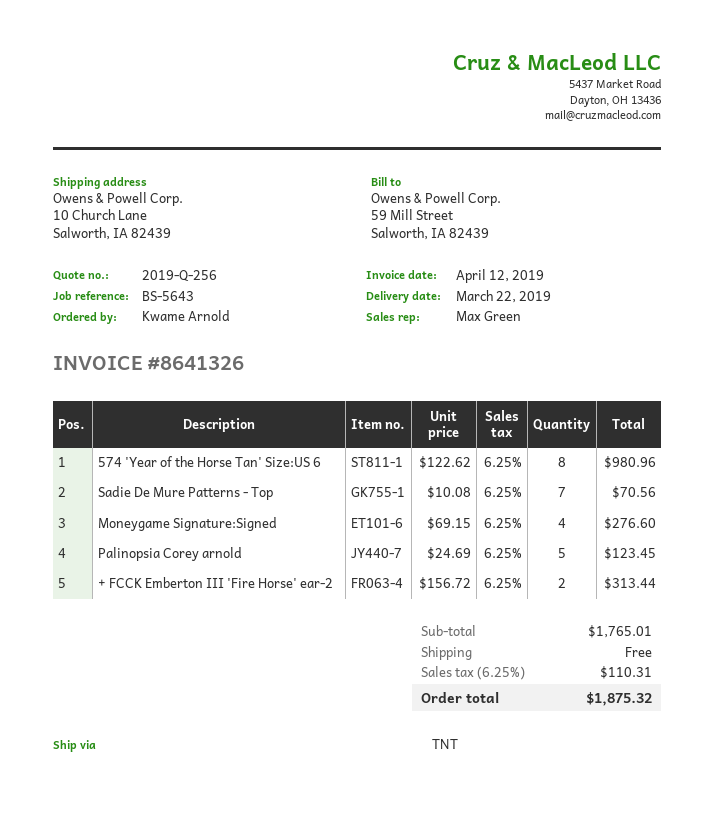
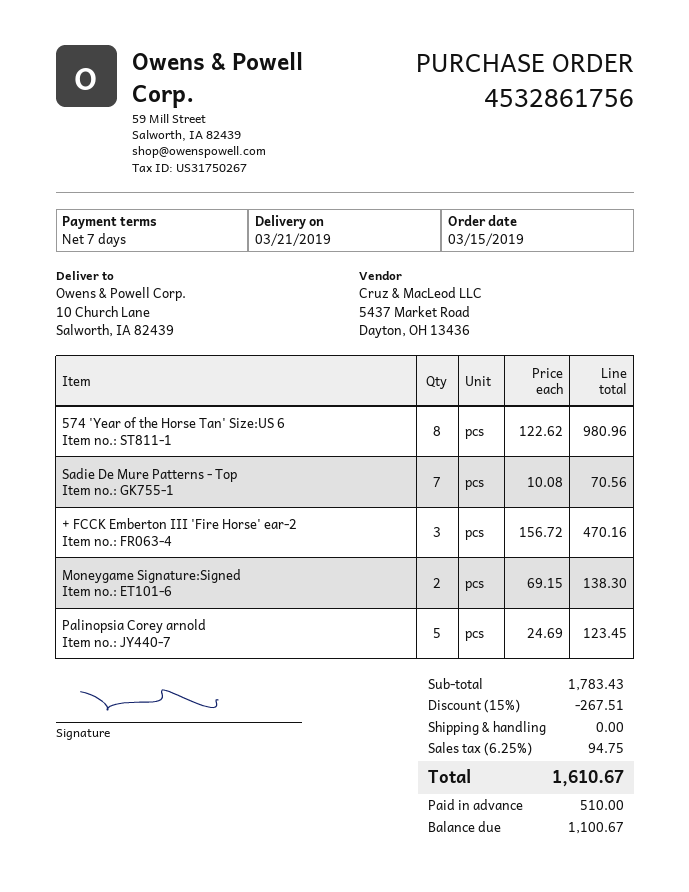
delivery date: 2019-03-22 -> 2019-03-21
Moneygame Signature:Signed: 4 x 69.15 = 276.60 -> 2 x 69.15 = 138.30
+ FCCK Emberton III 'Fire Horse' ear-2: 2 x 156.72 = 313.44 -> 3 x 156.72 = 470.16
subtotal: 1765.01 -> 1783.43
discount: none -> 15% = 267.51
tax: 6.25% = 110.31 -> 6.25% = 94.75
total: 1875.32 -> 1610.67

